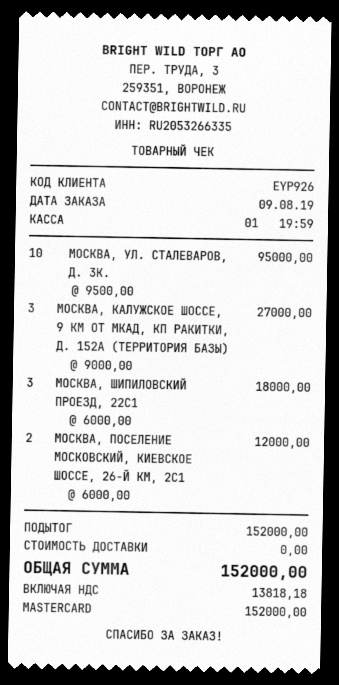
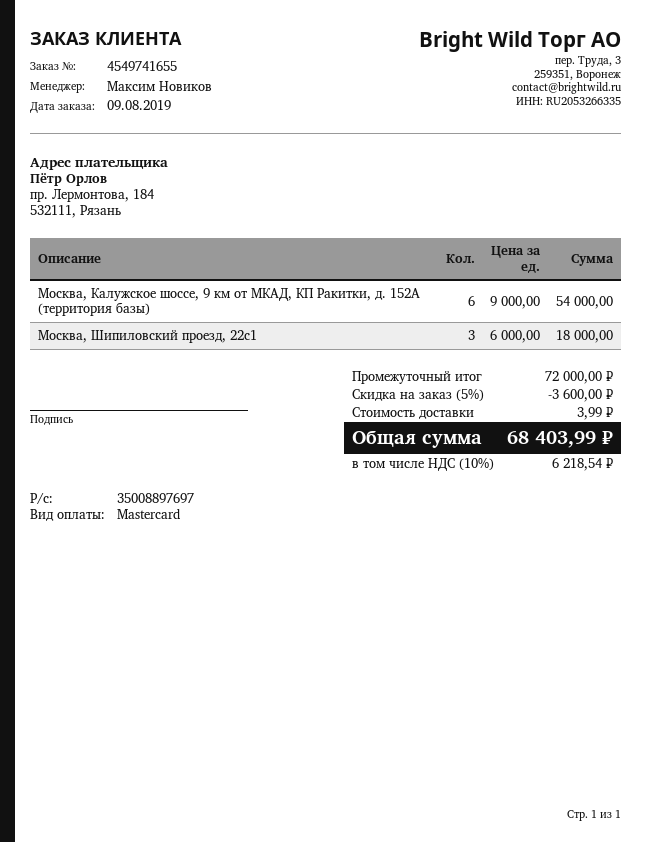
МОСКВА, УЛ. СТАЛЕВАРОВ, Д. 3К.: 10 x 9500.00 = 95000.00 -> none
МОСКВА, КАЛУЖСКОЕ ШОССЕ, 9 КМ ОТ МКАД, КП РАКИТКИ, Д. 152А (ТЕРРИТОРИЯ БАЗЫ): 3 x 9000.00 = 27000.00 -> 6 x 9000.00 = 54000.00
МОСКВА, ПОСЕЛЕНИЕ МОСКОВСКИЙ, КИЕВСКОЕ ШОССЕ, 26-Й КМ, 2С1: 2 x 6000.00 = 12000.00 -> none
subtotal: 152000.00 -> 72000.00
discount: none -> 5% = 3600.00
shipping: 0.00 -> 3.99
tax: 13818.18 -> 6218.54
total: 152000.00 -> 68403.99

